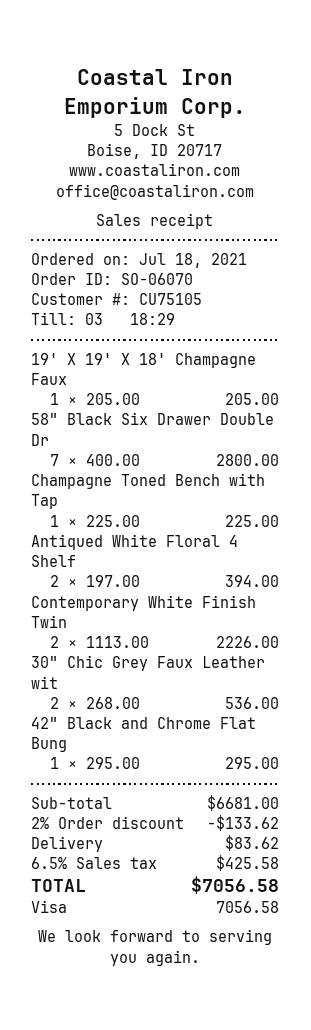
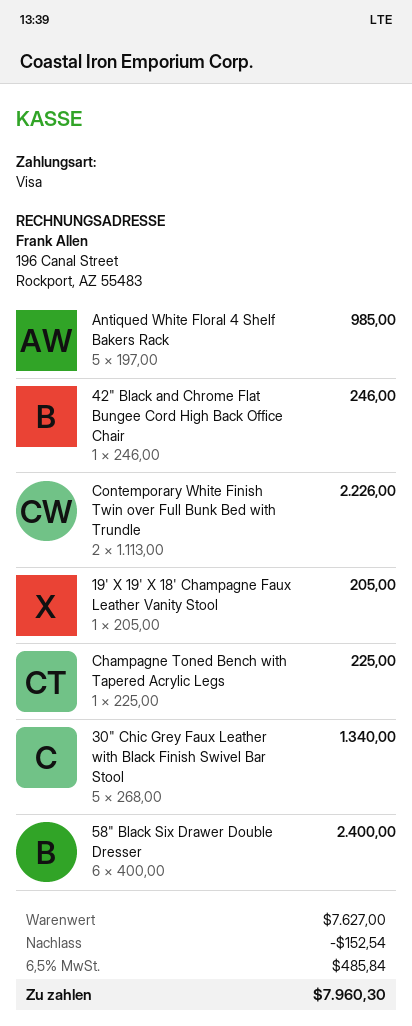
58" Black Six Drawer Double Dr: 7 x 400.00 = 2800.00 -> 6 x 400.00 = 2400.00
Antiqued White Floral 4 Shelf: 2 x 197.00 = 394.00 -> 5 x 197.00 = 985.00
30" Chic Grey Faux Leather wit: 2 x 268.00 = 536.00 -> 5 x 268.00 = 1340.00
42" Black and Chrome Flat Bung: 1 x 295.00 = 295.00 -> 1 x 246.00 = 246.00
subtotal: 6681.00 -> 7627.00
discount: 133.62 -> 152.54
shipping: 83.62 -> none
tax: 6.5% = 425.58 -> 6.5% = 485.84
total: 7056.58 -> 7960.30

